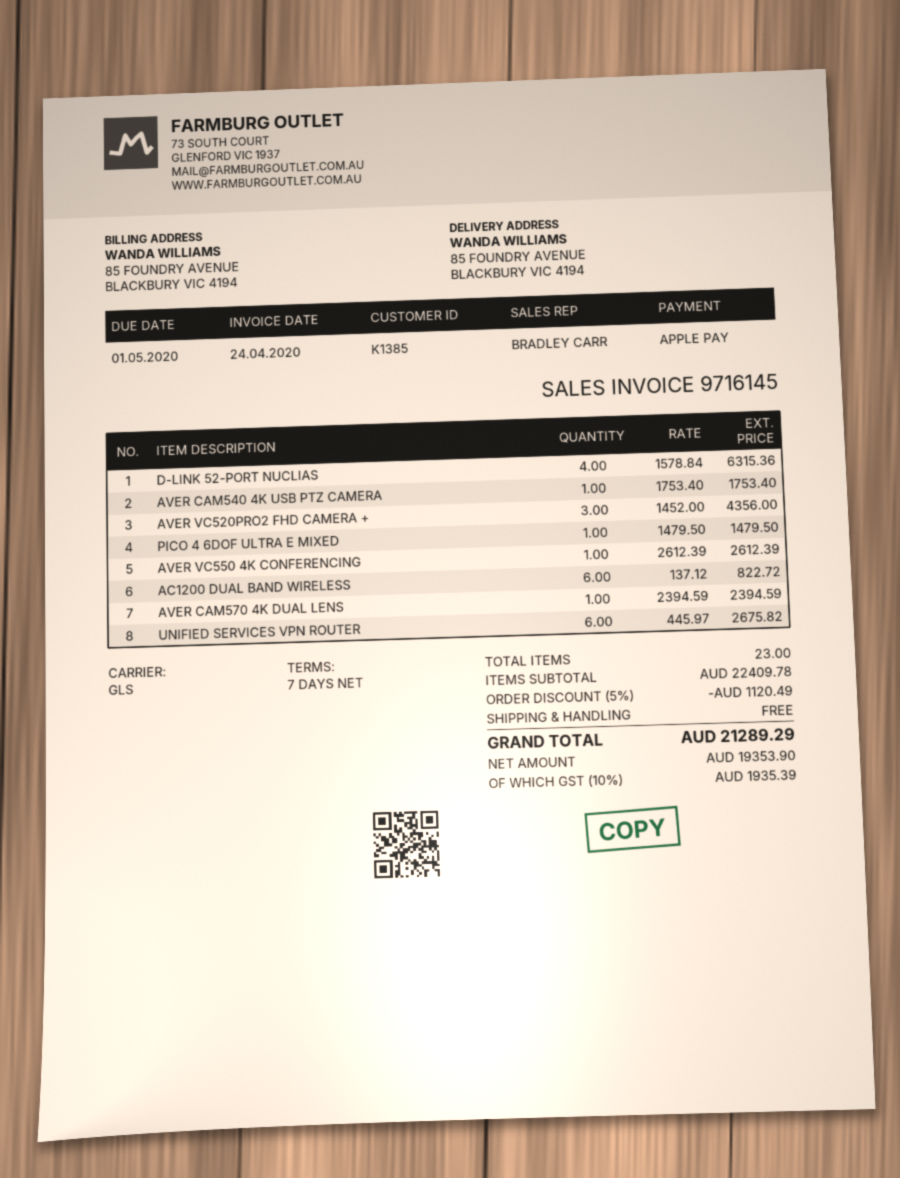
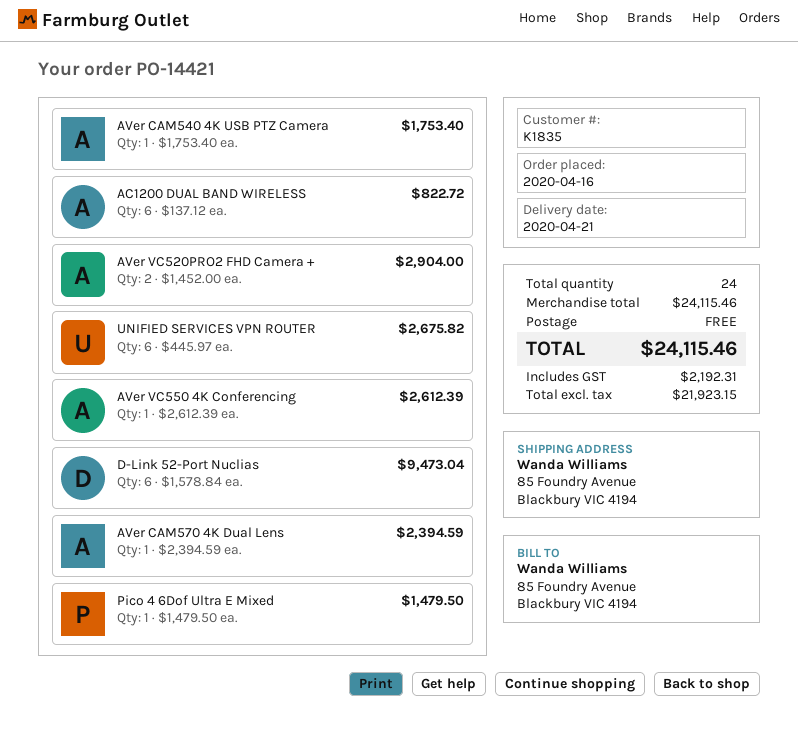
customer number: K1385 -> K1835
D-LINK 52-PORT NUCLIAS: 4 x 1578.84 = 6315.36 -> 6 x 1578.84 = 9473.04
AVER VC520PRO2 FHD CAMERA +: 3 x 1452.00 = 4356.00 -> 2 x 1452.00 = 2904.00
total quantity: 23 -> 24
subtotal: 22409.78 -> 24115.46
discount: 5% = 1120.49 -> none
net: 19353.90 -> 21923.15
tax: 1935.39 -> 2192.31
total: 21289.29 -> 24115.46

